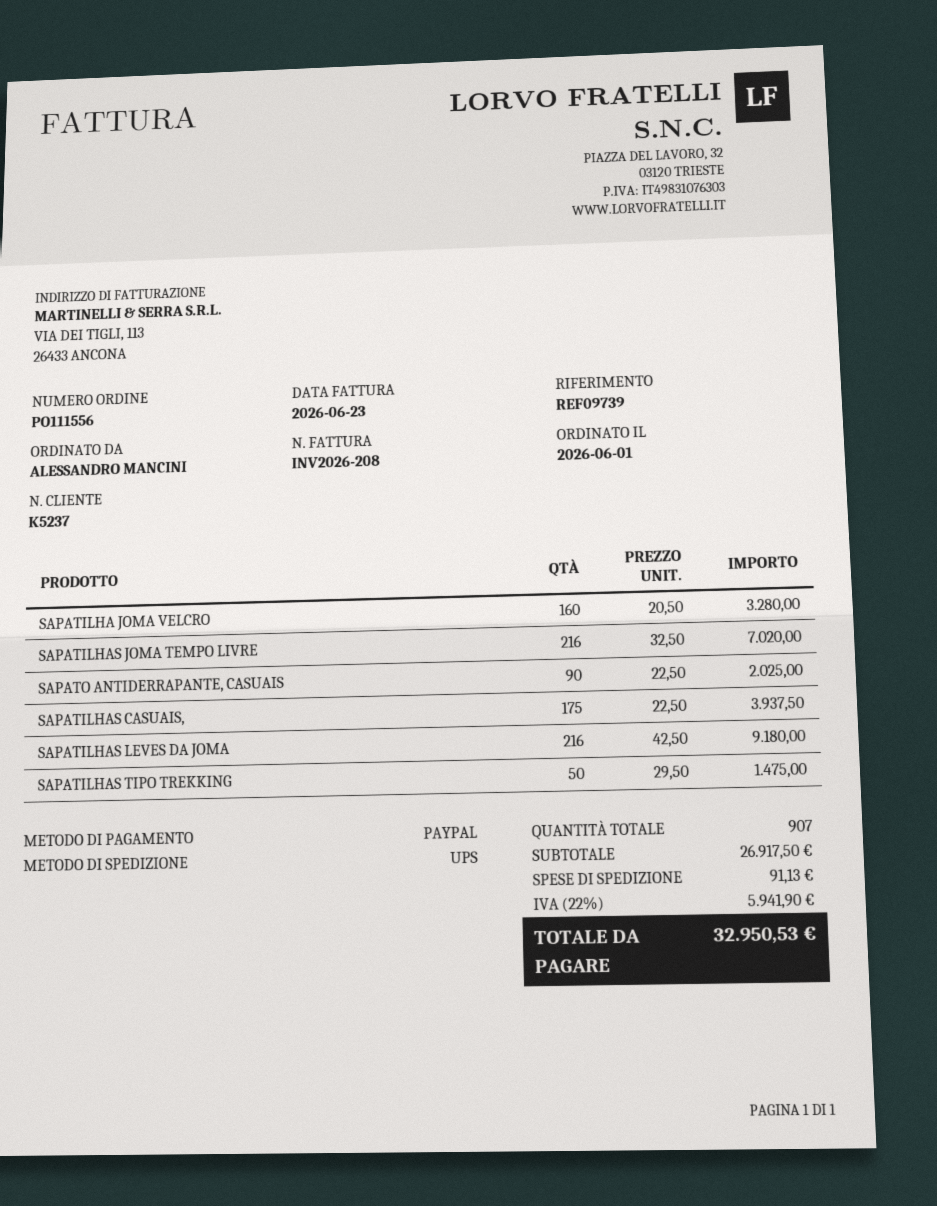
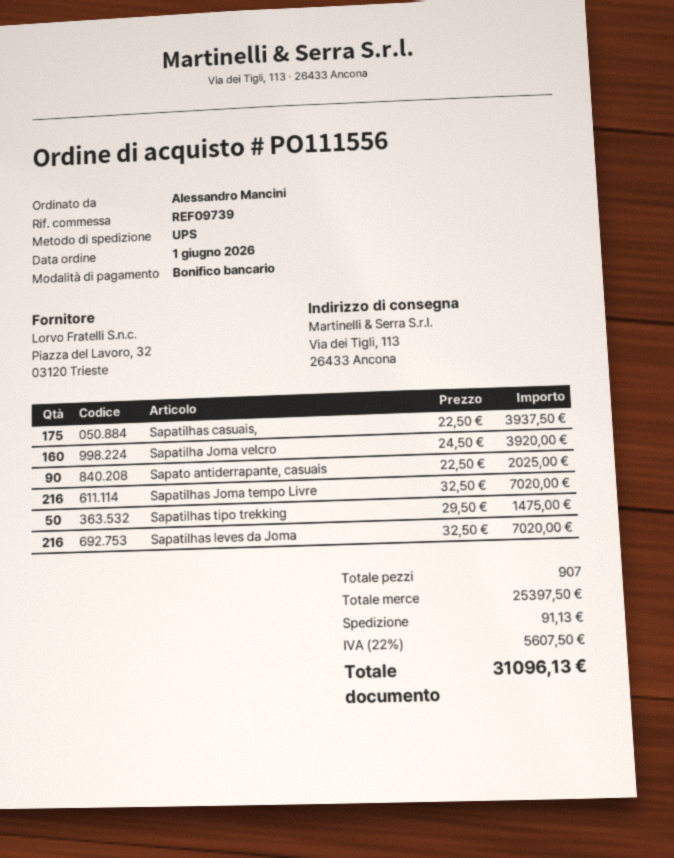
payment method: PayPal -> bank transfer
SAPATILHA JOMA VELCRO: 160 x 20.50 = 3280.00 -> 160 x 24.50 = 3920.00
SAPATILHAS LEVES DA JOMA: 216 x 42.50 = 9180.00 -> 216 x 32.50 = 7020.00
subtotal: 26917.50 -> 25397.50
tax: 22% = 5941.90 -> 22% = 5607.50
total: 32950.53 -> 31096.13

